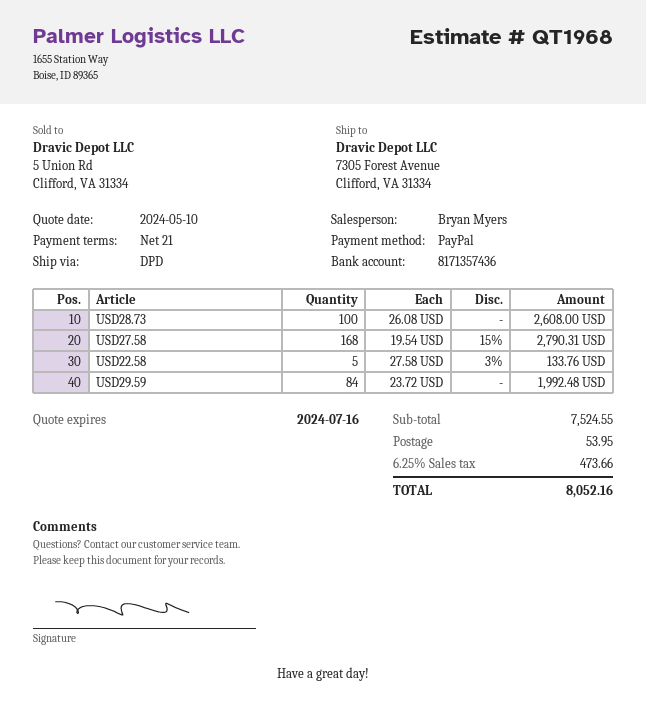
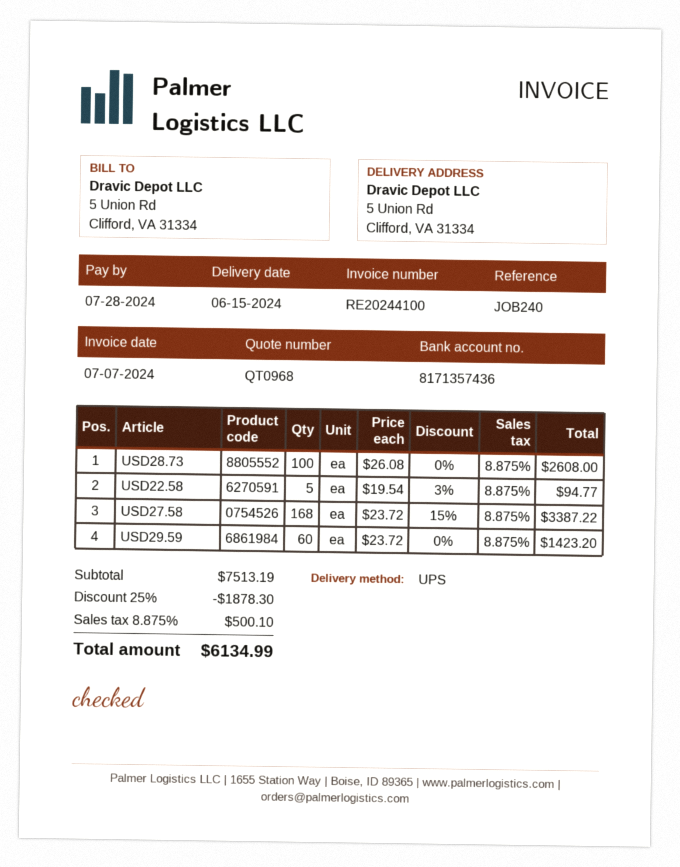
quote number: QT1968 -> QT0968
shipping method: DPD -> UPS
ship to: 7305 Forest Avenue, Clifford, VA 31334 -> 5 Union Rd, Clifford, VA 31334
USD27.58: 168 x 19.54 - 15% = 2790.31 -> 168 x 23.72 - 15% = 3387.22
USD22.58: 5 x 27.58 - 3% = 133.76 -> 5 x 19.54 - 3% = 94.77
USD29.59: 84 x 23.72 = 1992.48 -> 60 x 23.72 = 1423.20
subtotal: 7524.55 -> 7513.19
discount: none -> 25% = 1878.30
shipping: 53.95 -> none
tax: 6.25% = 473.66 -> 8.875% = 500.10
total: 8052.16 -> 6134.99

